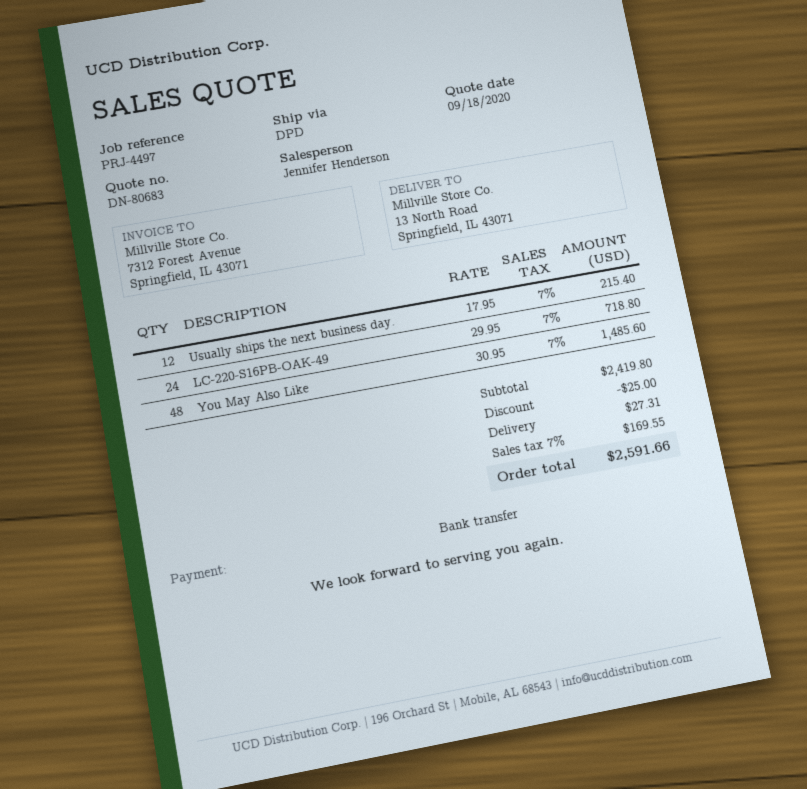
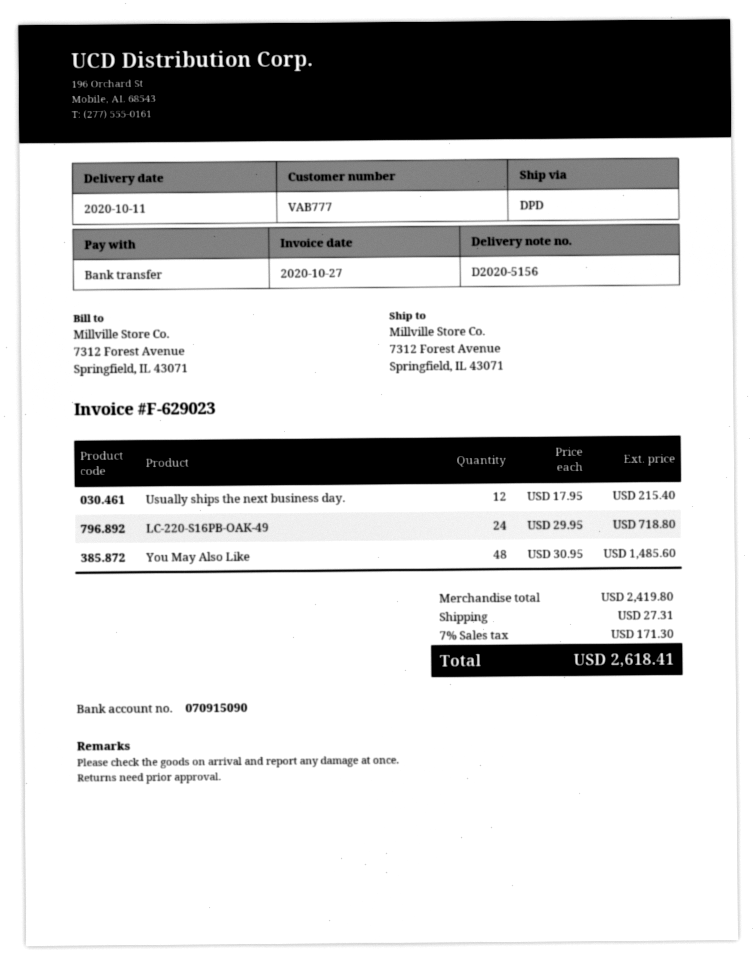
ship to: 13 North Road, Springfield, IL 43071 -> 7312 Forest Avenue, Springfield, IL 43071
discount: 25.00 -> none
tax: 7% = 169.55 -> 7% = 171.30
total: 2591.66 -> 2618.41

